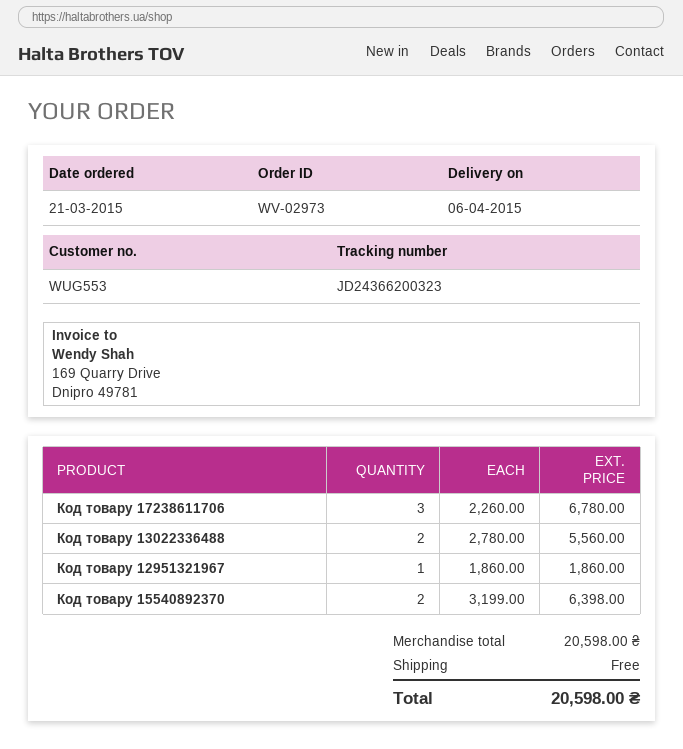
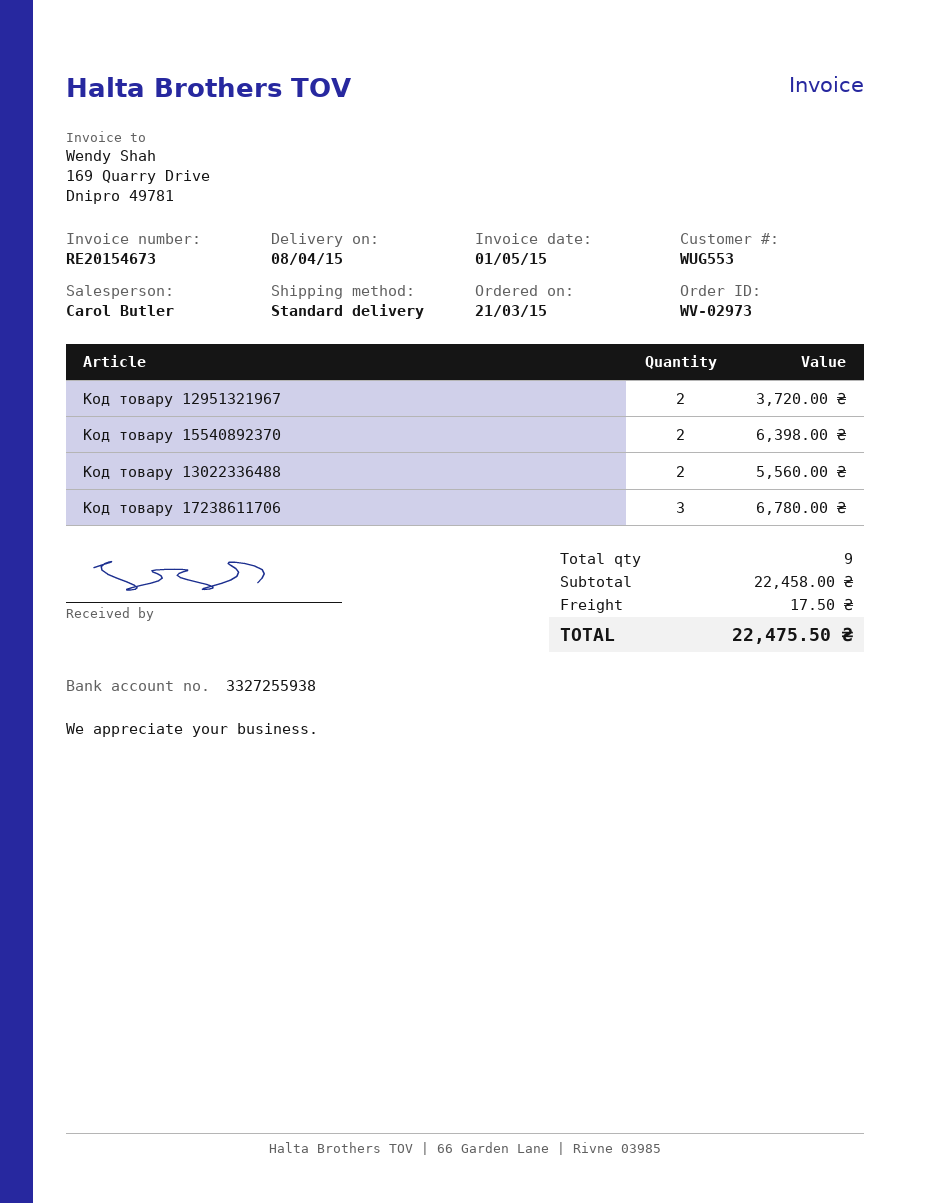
delivery date: 2015-04-06 -> 2015-04-08
Код товару 12951321967: 1 for 1860.00 -> 2 for 3720.00
subtotal: 20598.00 -> 22458.00
shipping: 0.00 -> 17.50
total: 20598.00 -> 22475.50

